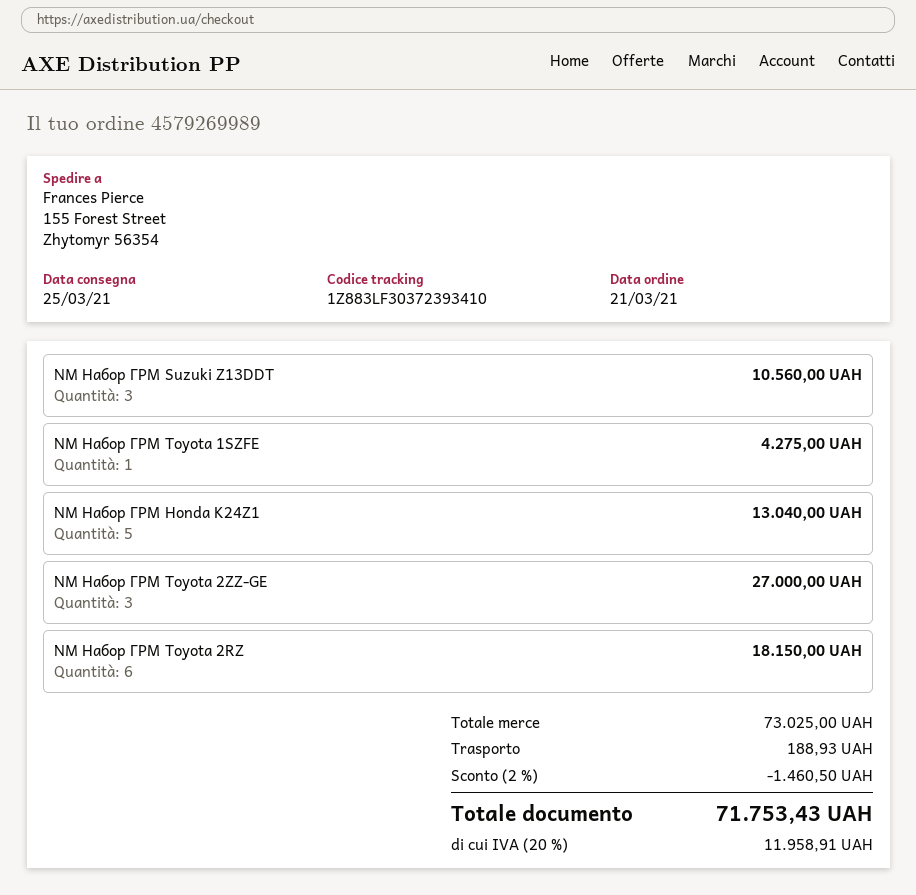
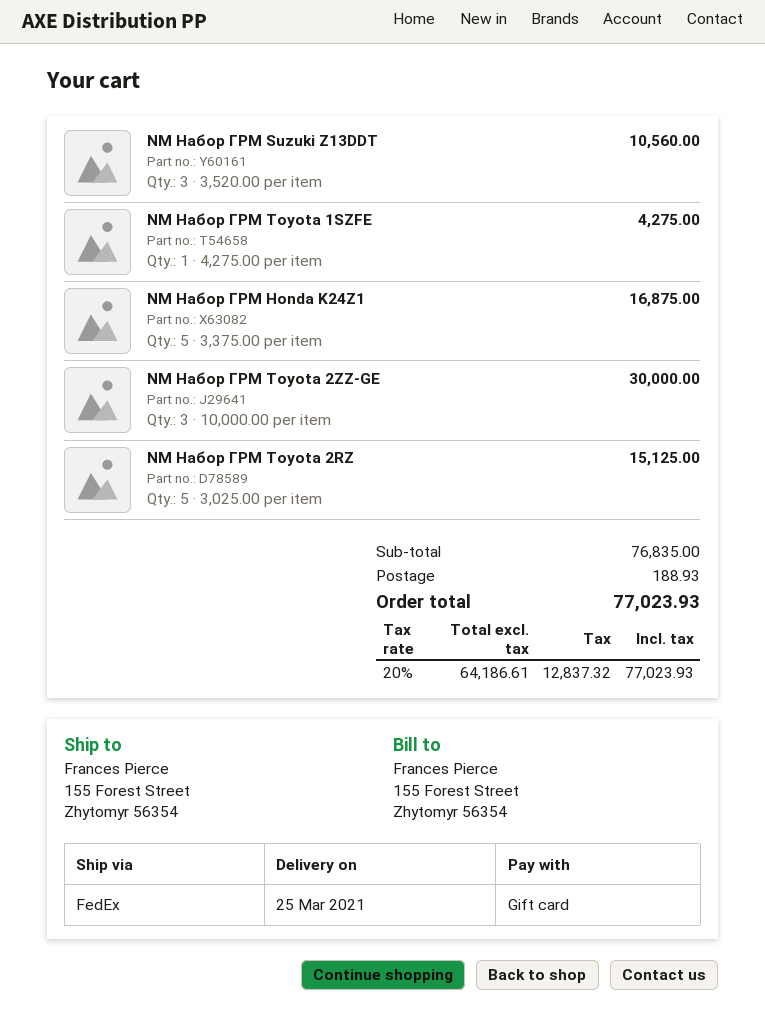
NM Набор ГРМ Honda K24Z1: 5 for 13040.00 -> 5 for 16875.00
NM Набор ГРМ Toyota 2ZZ-GE: 3 for 27000.00 -> 3 for 30000.00
NM Набор ГРМ Toyota 2RZ: 6 for 18150.00 -> 5 for 15125.00
subtotal: 73025.00 -> 76835.00
discount: 2% = 1460.50 -> none
tax: 20% = 11958.91 -> 20% = 12837.32
total: 71753.43 -> 77023.93

